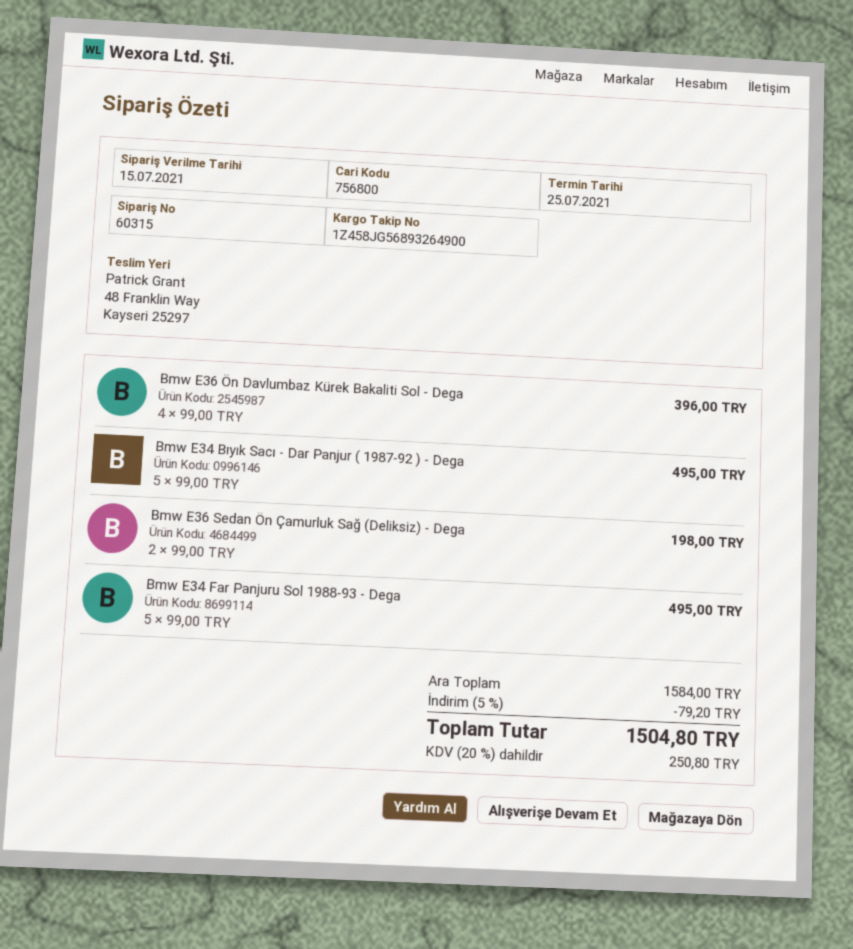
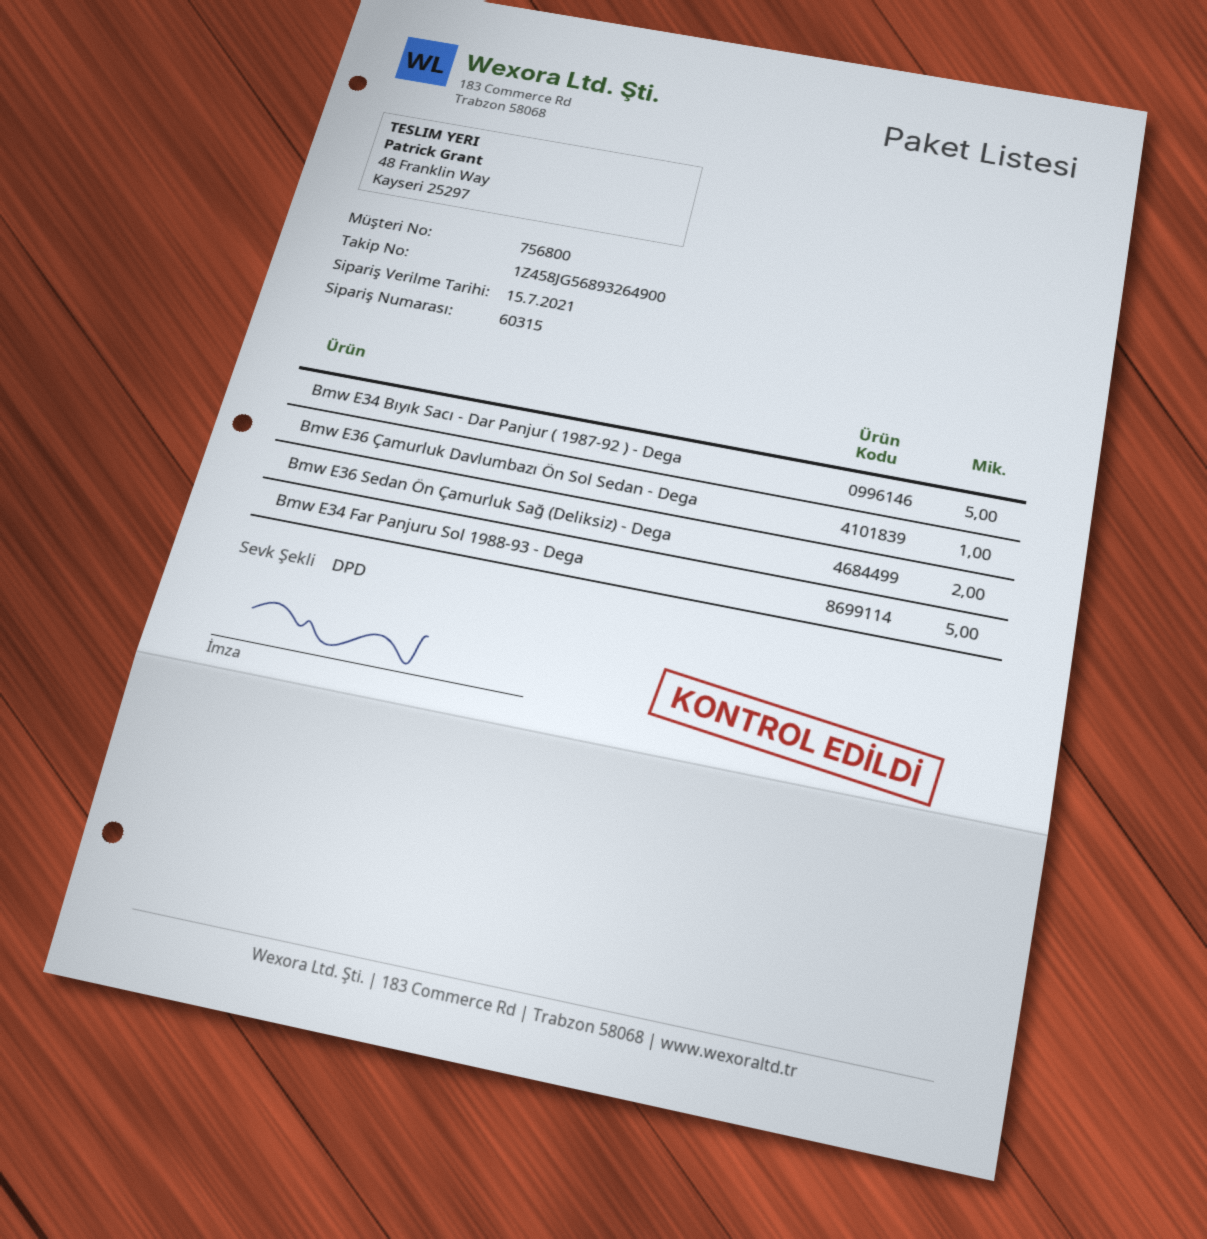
Bmw E36 Ön Davlumbaz Kürek Bakaliti Sol - Dega: 4 -> none
Bmw E36 Çamurluk Davlumbazı Ön Sol Sedan - Dega: none -> 1

